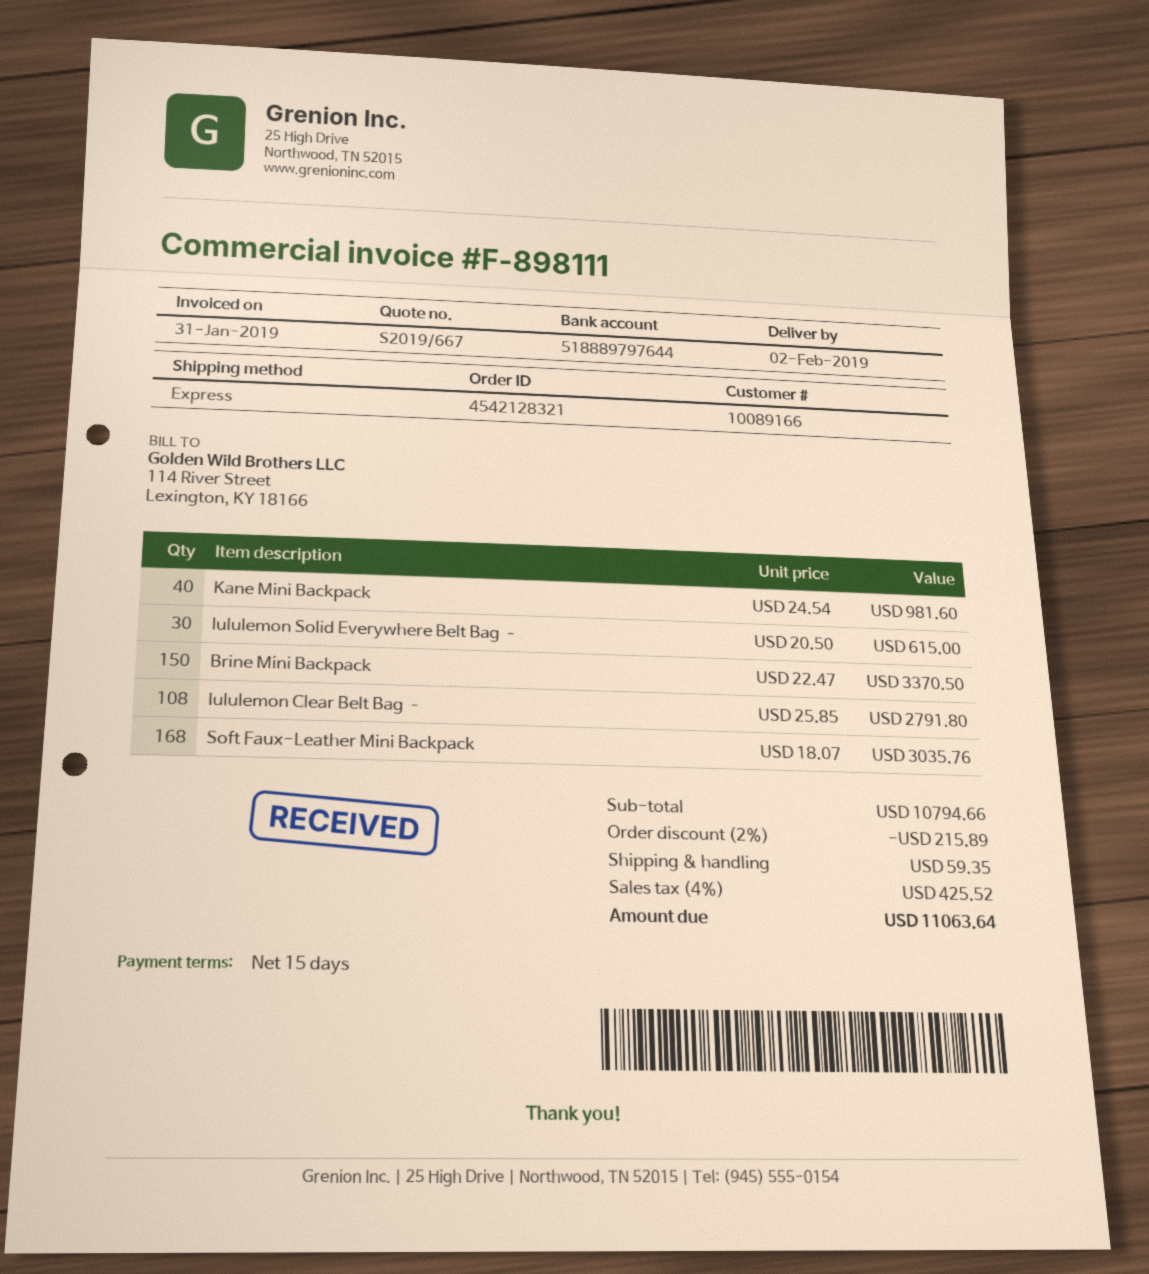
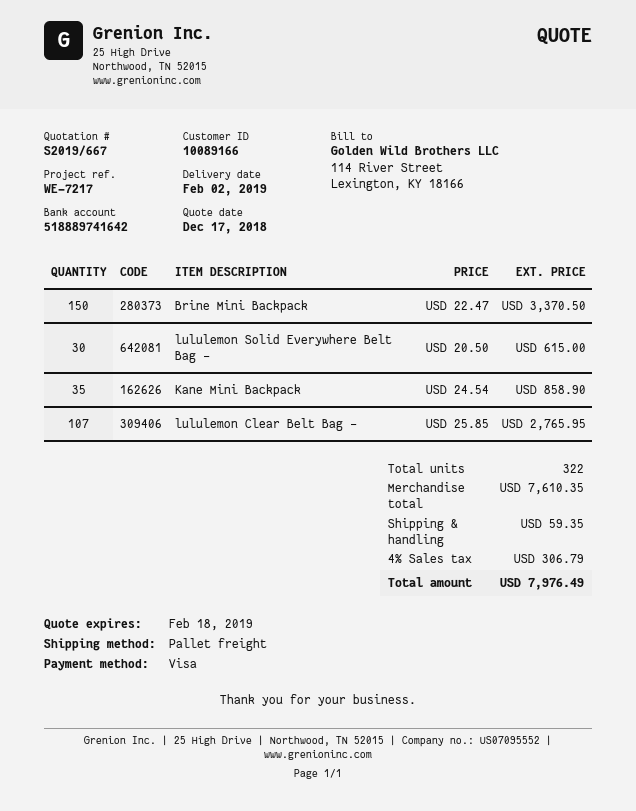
bank account: 518889797644 -> 518889741642
shipping method: express -> pallet freight
Kane Mini Backpack: 40 x 24.54 = 981.60 -> 35 x 24.54 = 858.90
lululemon Clear Belt Bag –: 108 x 25.85 = 2791.80 -> 107 x 25.85 = 2765.95
Soft Faux-Leather Mini Backpack: 168 x 18.07 = 3035.76 -> none
subtotal: 10794.66 -> 7610.35
discount: 2% = 215.89 -> none
tax: 4% = 425.52 -> 4% = 306.79
total: 11063.64 -> 7976.49

